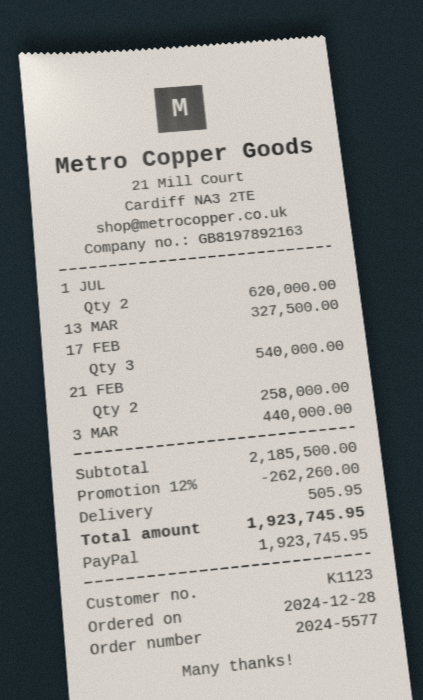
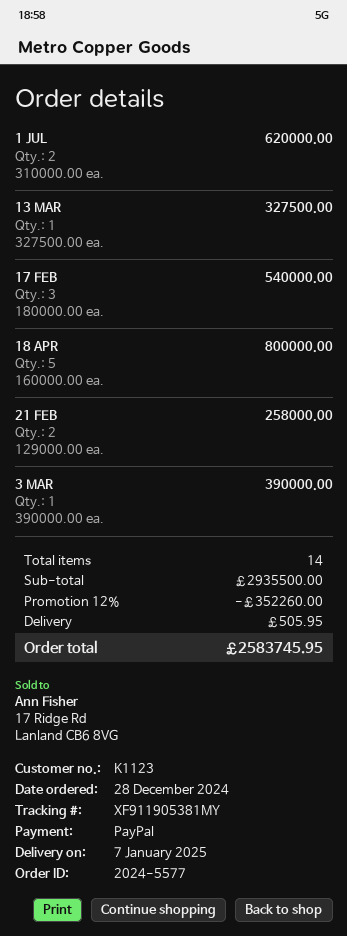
3 MAR: 1 for 440000.00 -> 1 for 390000.00
18 APR: none -> 5 for 800000.00
subtotal: 2185500.00 -> 2935500.00
discount: 12% = 262260.00 -> 12% = 352260.00
total: 1923745.95 -> 2583745.95

